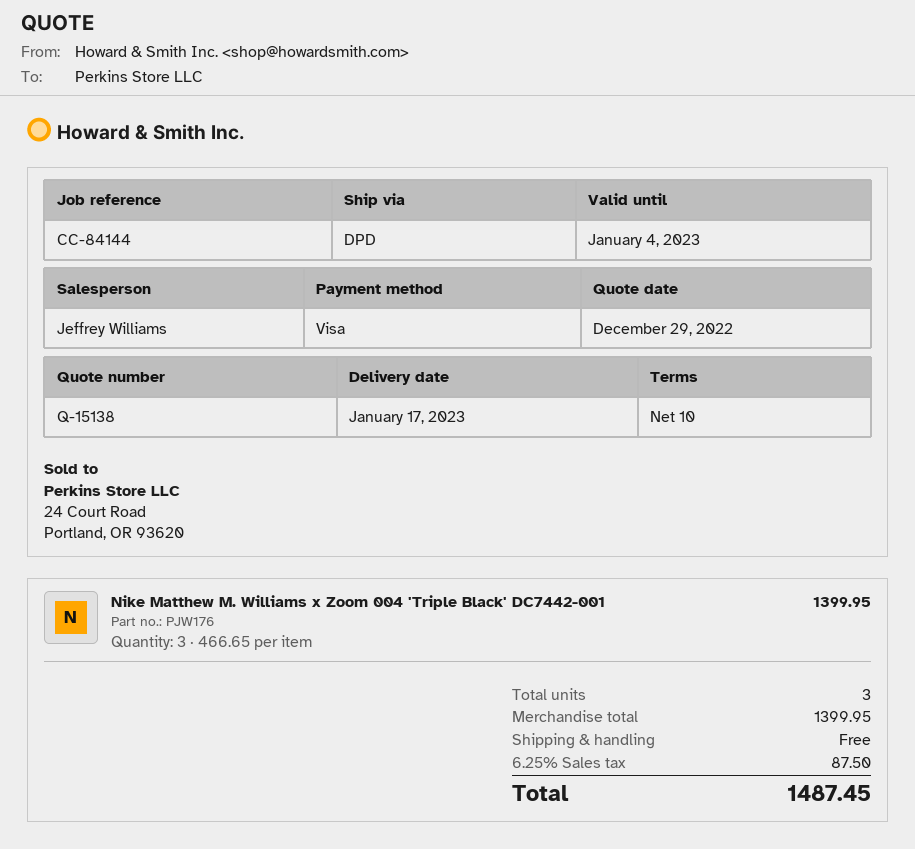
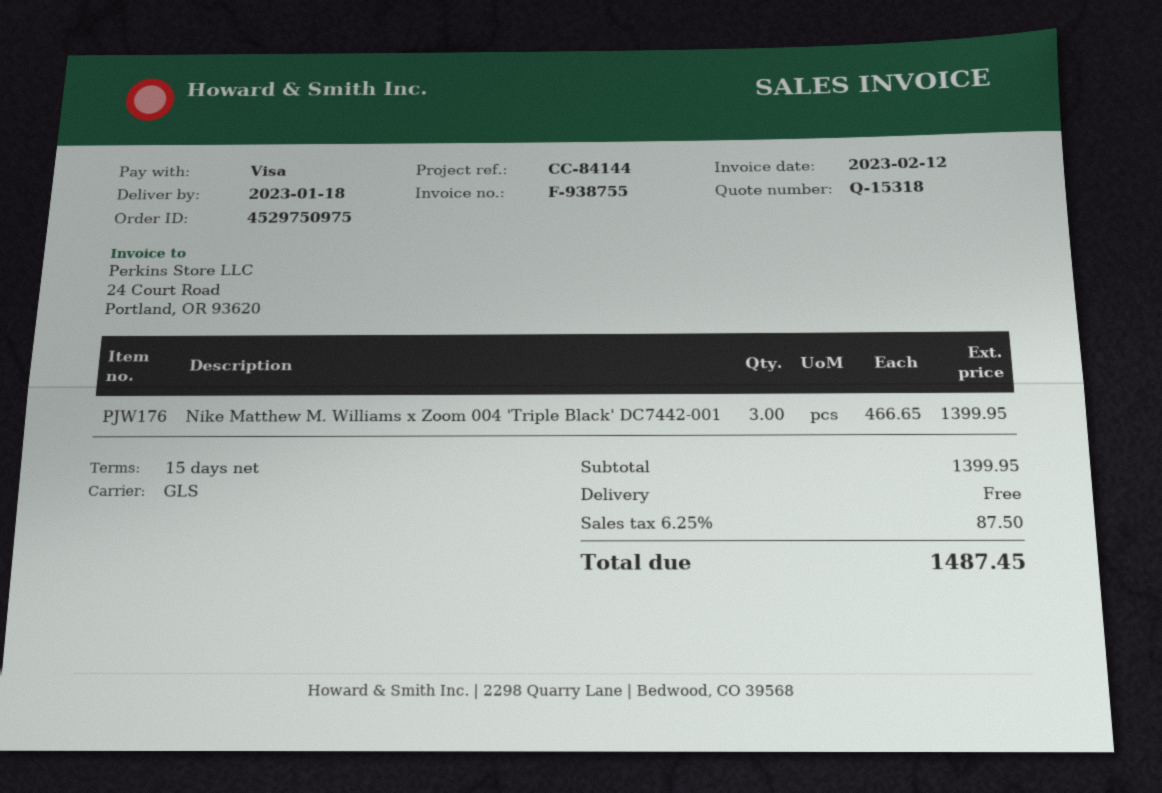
quote number: Q-15138 -> Q-15318
delivery date: 2023-01-17 -> 2023-01-18
payment terms: 10 days -> 15 days
shipping method: DPD -> GLS

